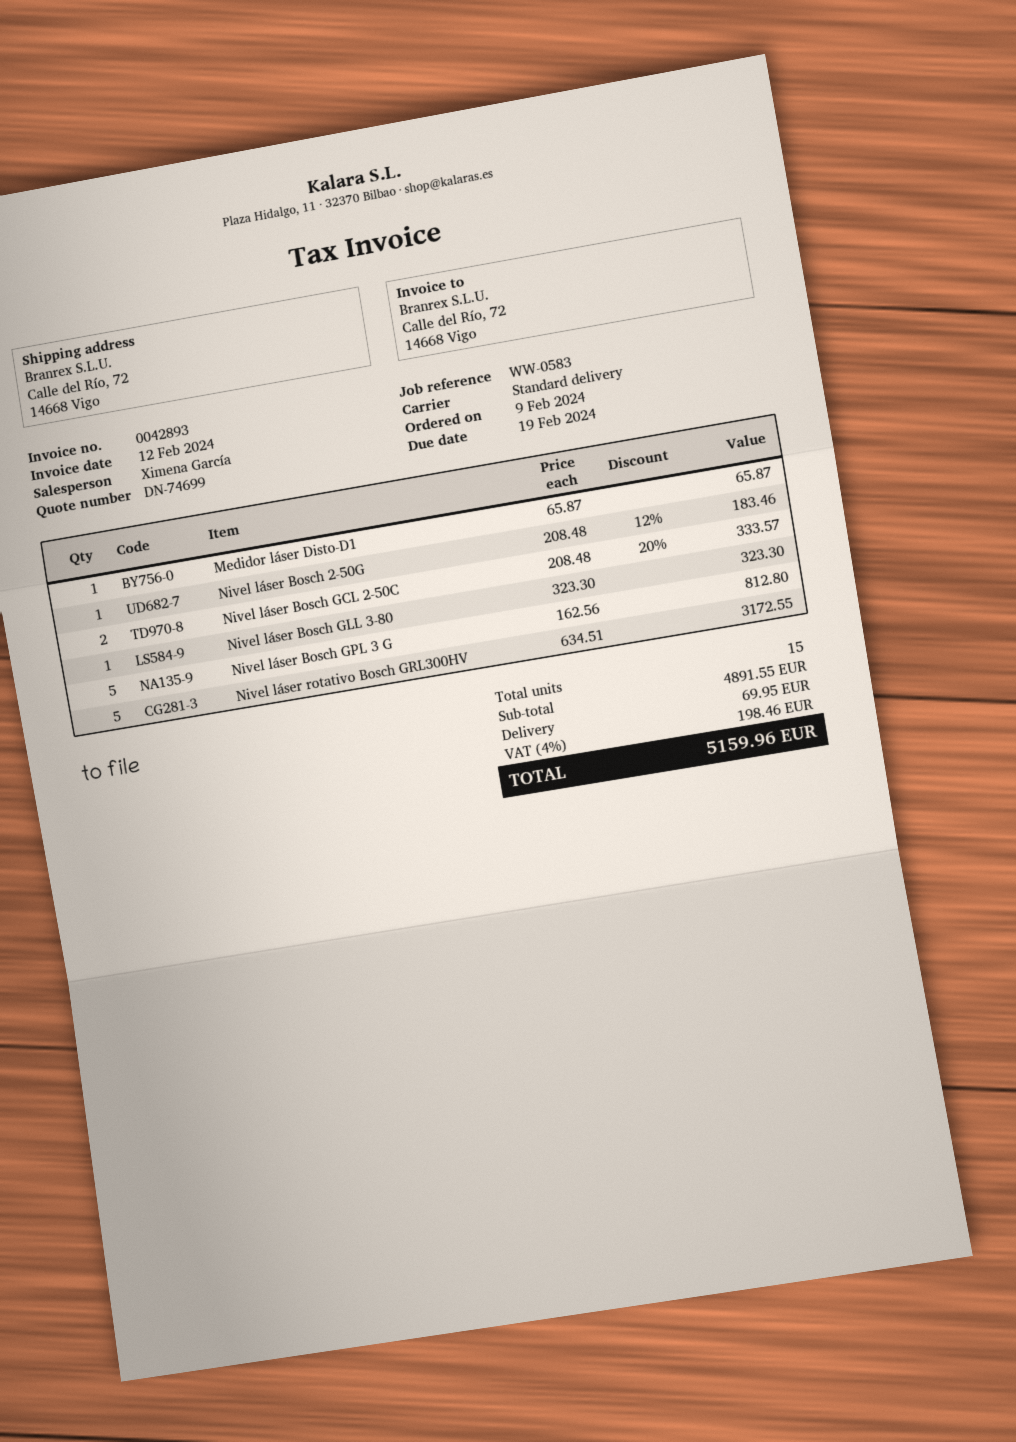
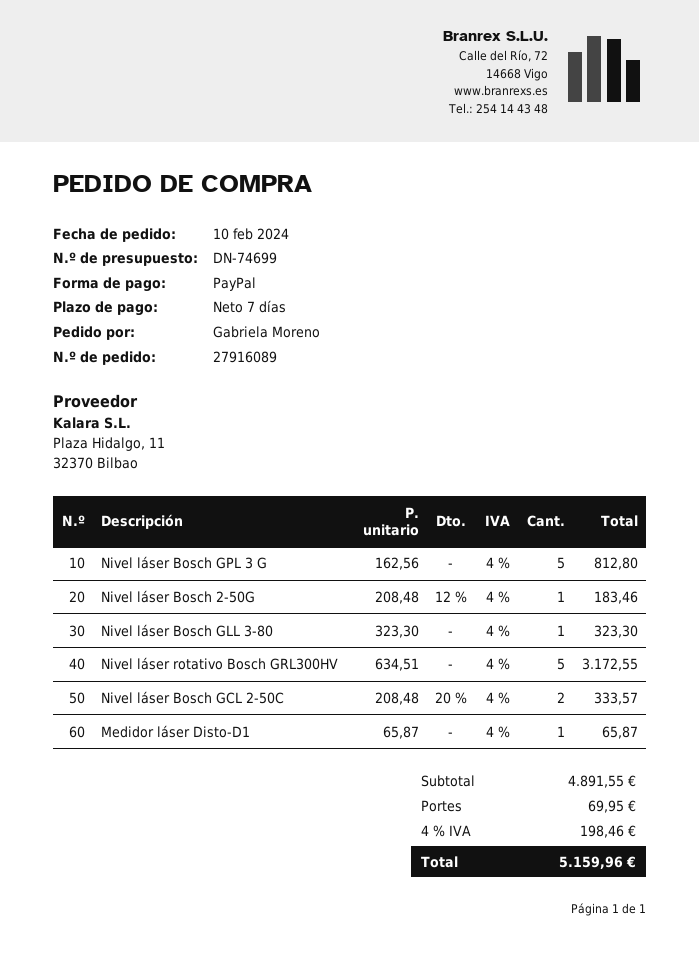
order date: 2024-02-09 -> 2024-02-10

